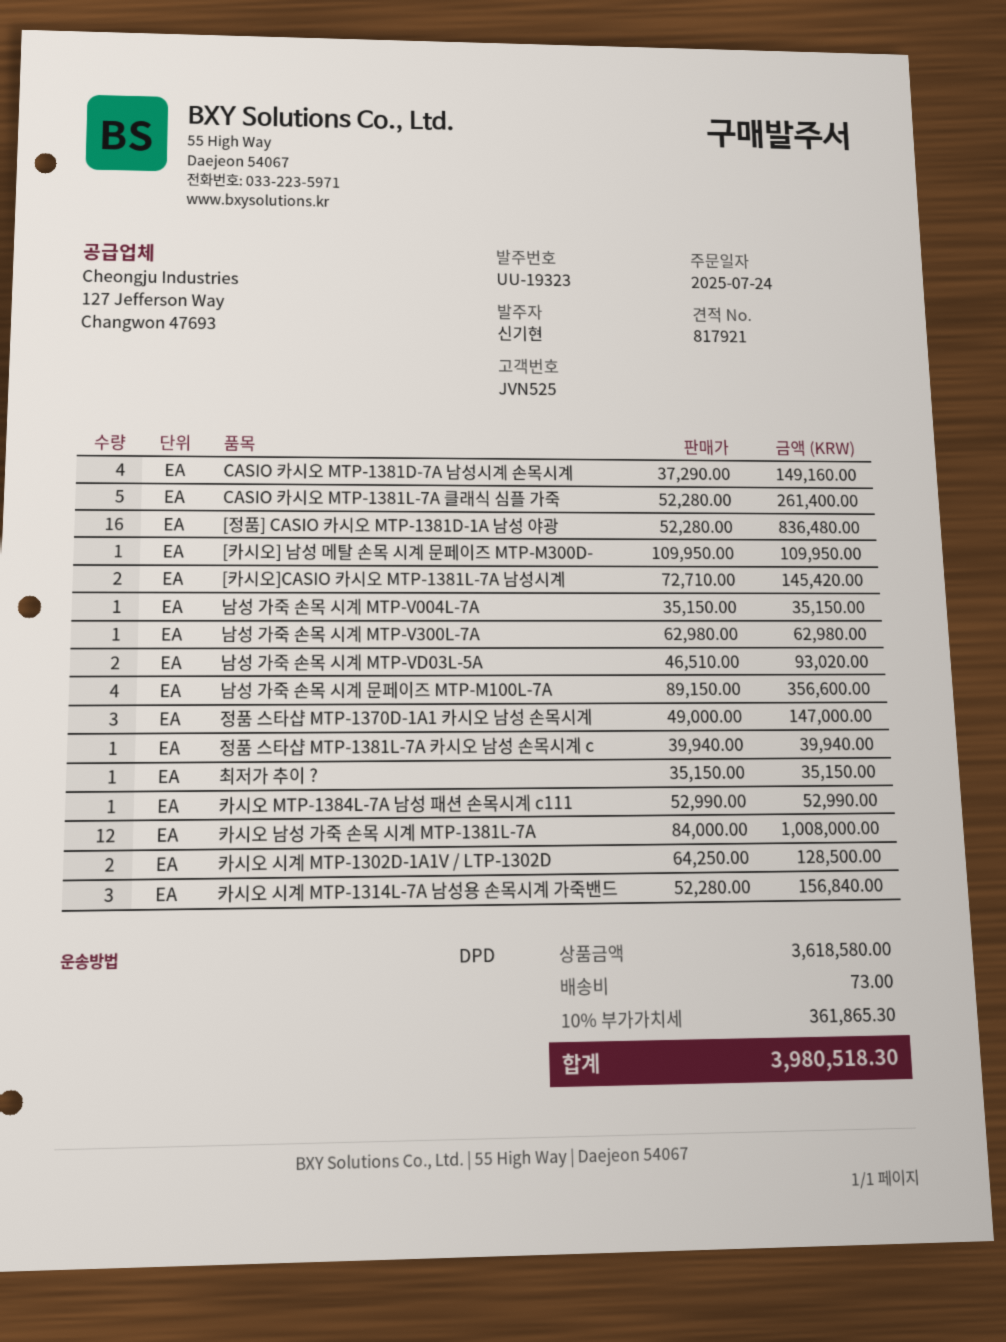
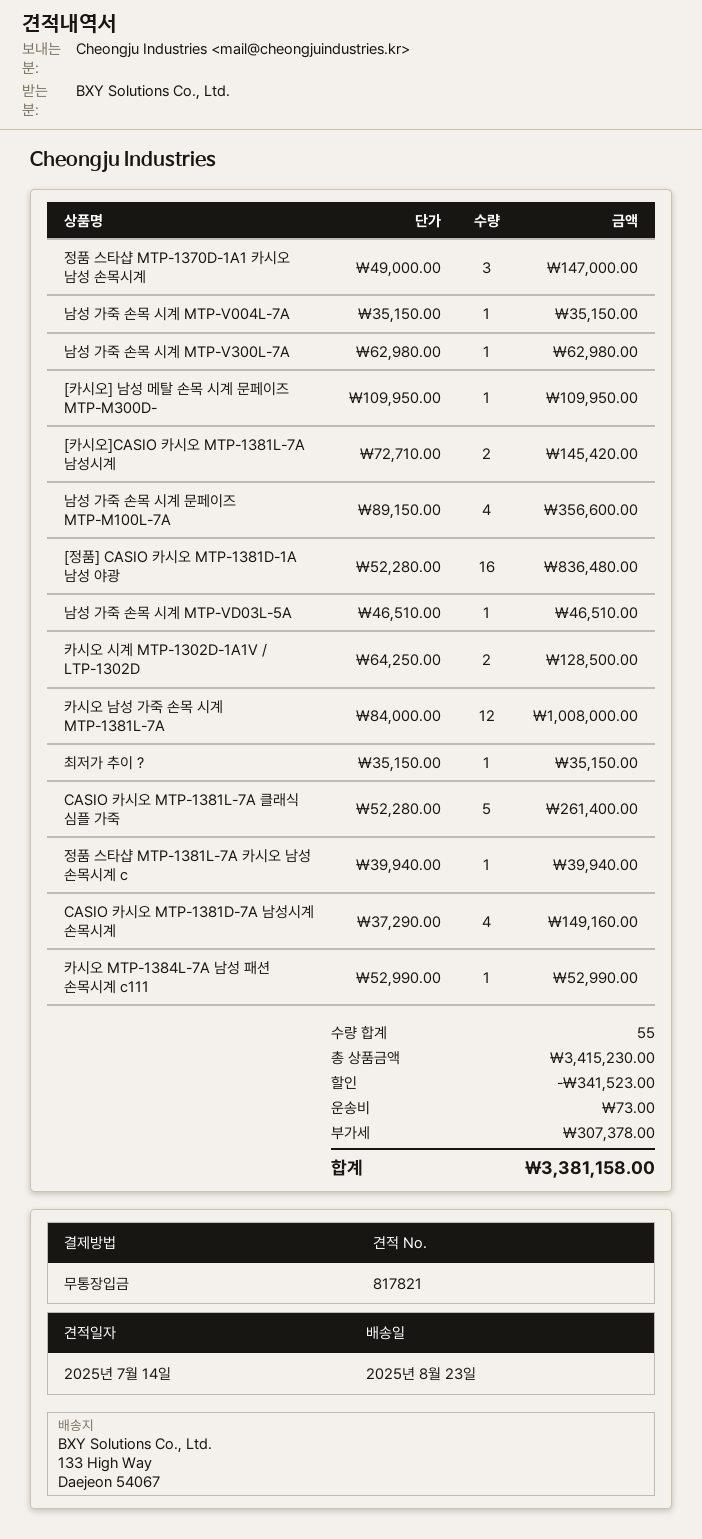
quote number: 817921 -> 817821
남성 가죽 손목 시계 MTP-VD03L-5A: 2 x 46510.00 = 93020.00 -> 1 x 46510.00 = 46510.00
카시오 시계 MTP-1314L-7A 남성용 손목시계 가죽밴드: 3 x 52280.00 = 156840.00 -> none
subtotal: 3618580.00 -> 3415230.00
discount: none -> 341523.00
tax: 361865.30 -> 307378.00
total: 3980518.30 -> 3381158.00

